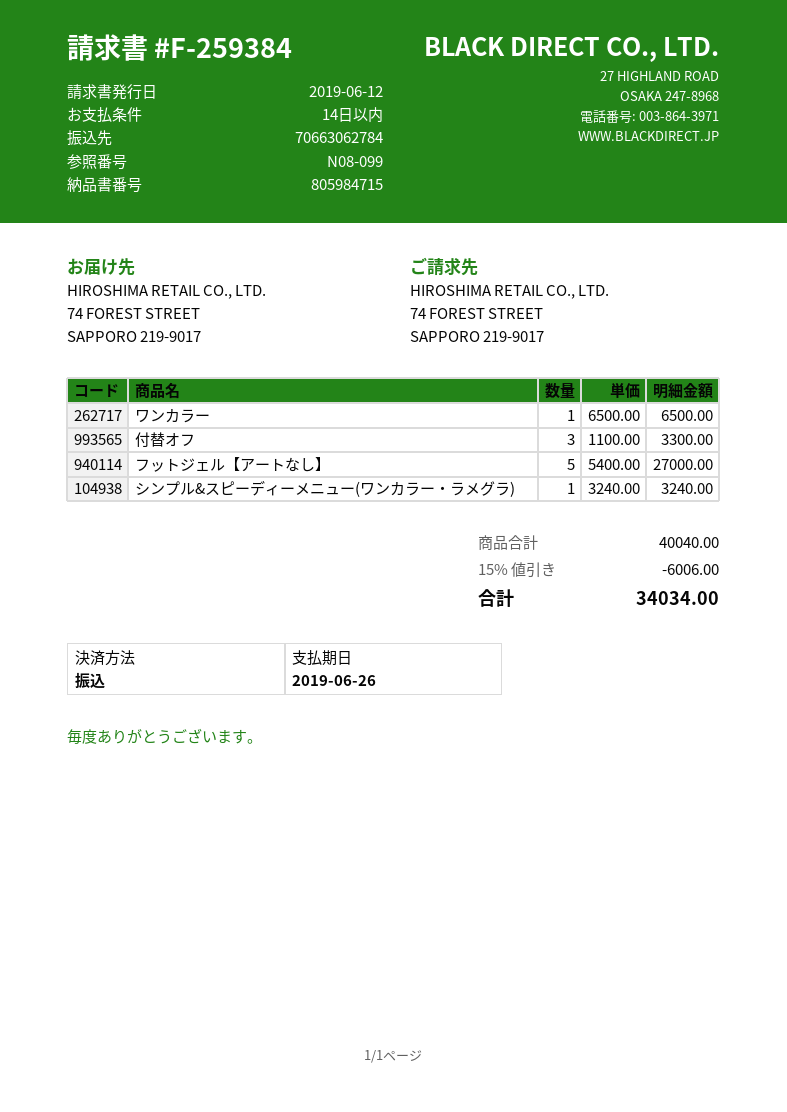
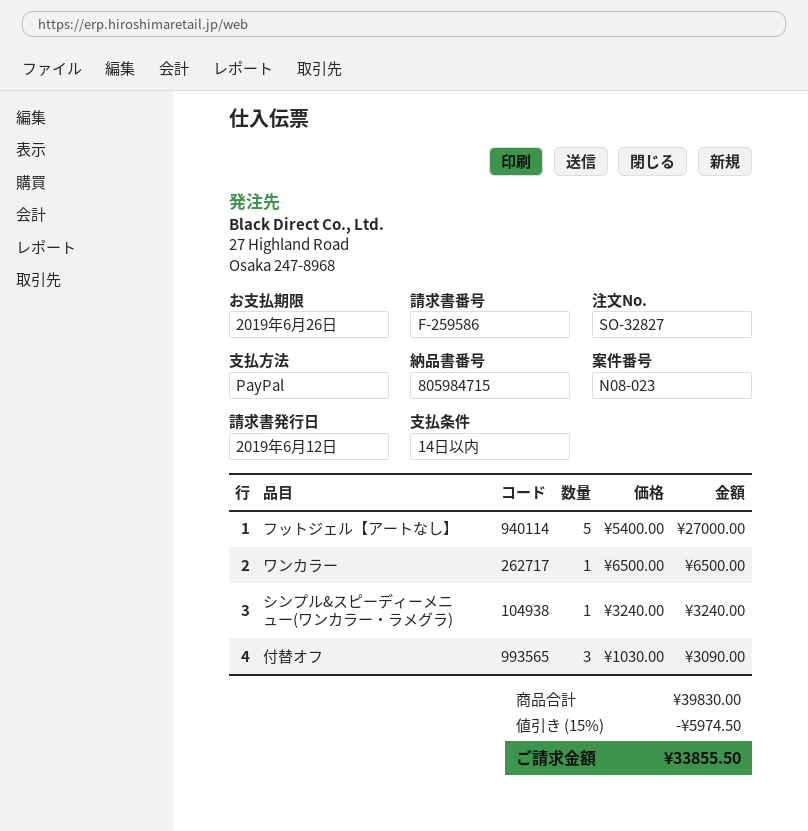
invoice number: F-259384 -> F-259586
reference: N08-099 -> N08-023
payment method: bank transfer -> PayPal
付替オフ: 3 x 1100.00 = 3300.00 -> 3 x 1030.00 = 3090.00
subtotal: 40040.00 -> 39830.00
discount: 15% = 6006.00 -> 15% = 5974.50
total: 34034.00 -> 33855.50

